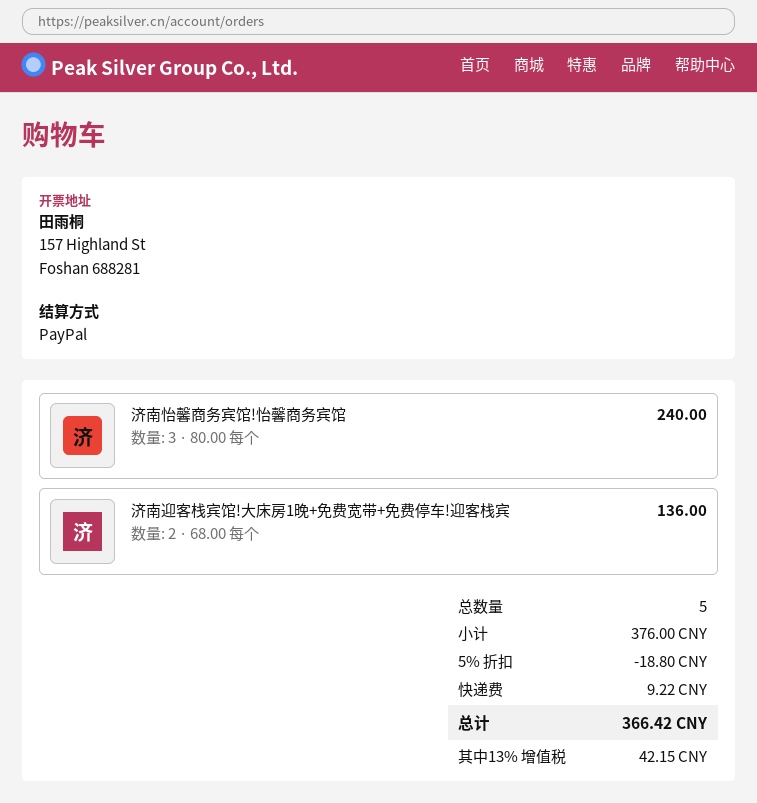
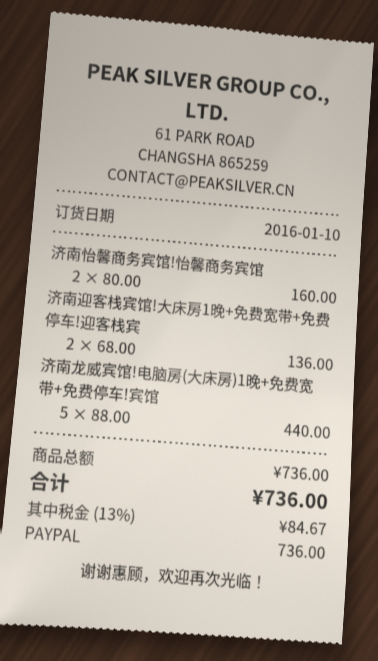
济南怡馨商务宾馆!怡馨商务宾馆: 3 x 80.00 = 240.00 -> 2 x 80.00 = 160.00
济南龙威宾馆!电脑房(大床房)1晚+免费宽带+免费停车!宾馆: none -> 5 x 88.00 = 440.00
subtotal: 376.00 -> 736.00
discount: 5% = 18.80 -> none
shipping: 9.22 -> none
tax: 13% = 42.15 -> 13% = 84.67
total: 366.42 -> 736.00

